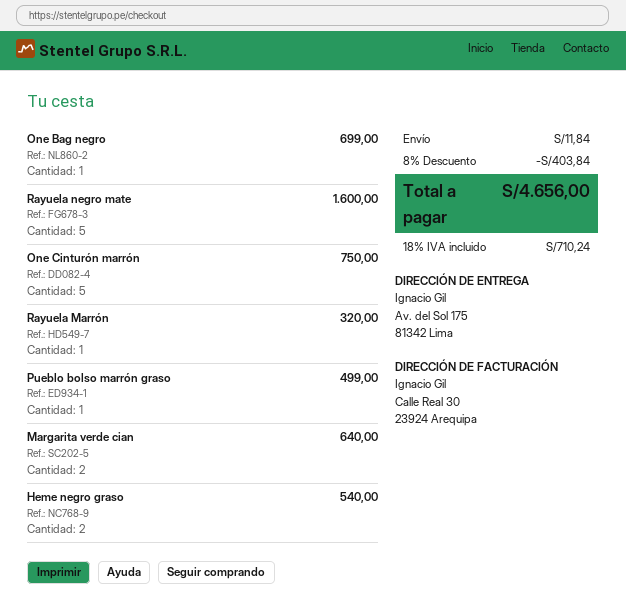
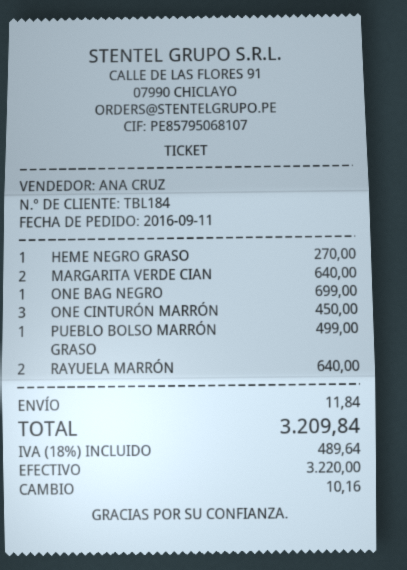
Rayuela negro mate: 5 for 1600.00 -> none
One Cinturón marrón: 5 for 750.00 -> 3 for 450.00
Rayuela Marrón: 1 for 320.00 -> 2 for 640.00
Heme negro graso: 2 for 540.00 -> 1 for 270.00
discount: 8% = 403.84 -> none
tax: 18% = 710.24 -> 18% = 489.64
total: 4656.00 -> 3209.84

